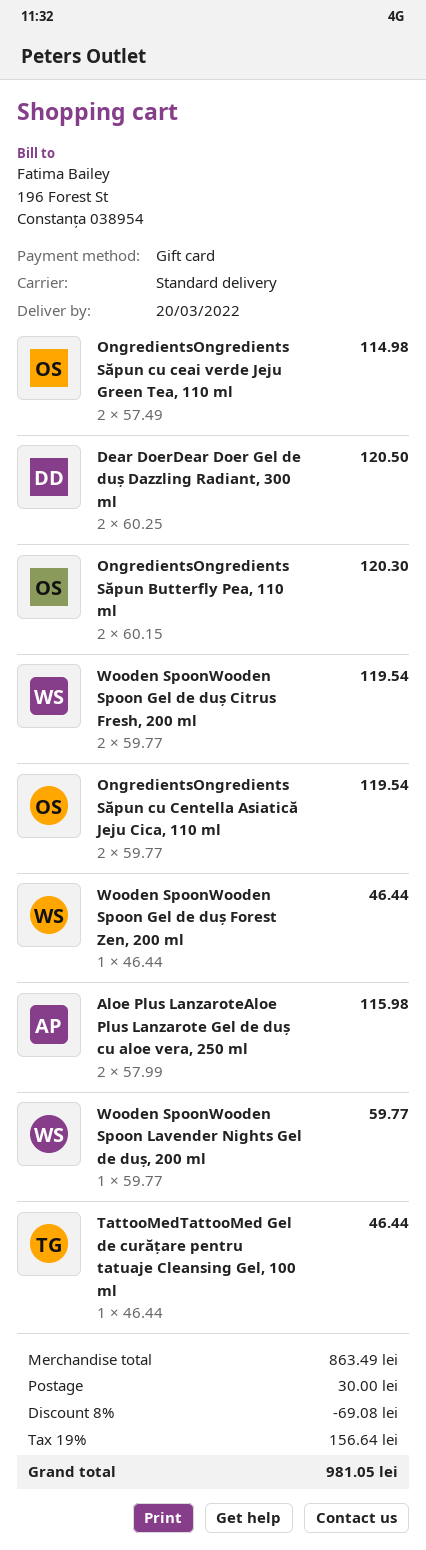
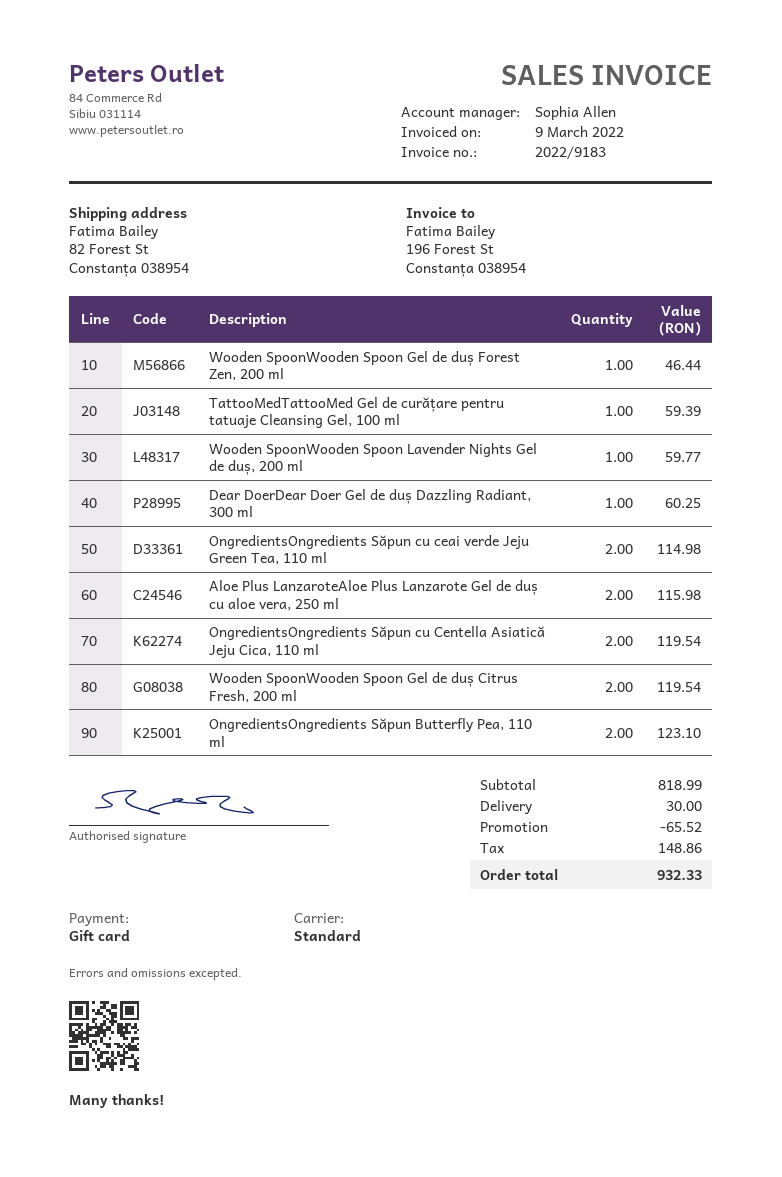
Dear DoerDear Doer Gel de duș Dazzling Radiant, 300 ml: 2 for 120.50 -> 1 for 60.25
OngredientsOngredients Săpun Butterfly Pea, 110 ml: 2 for 120.30 -> 2 for 123.10
TattooMedTattooMed Gel de curățare pentru tatuaje Cleansing Gel, 100 ml: 1 for 46.44 -> 1 for 59.39
subtotal: 863.49 -> 818.99
discount: 69.08 -> 65.52
tax: 156.64 -> 148.86
total: 981.05 -> 932.33

